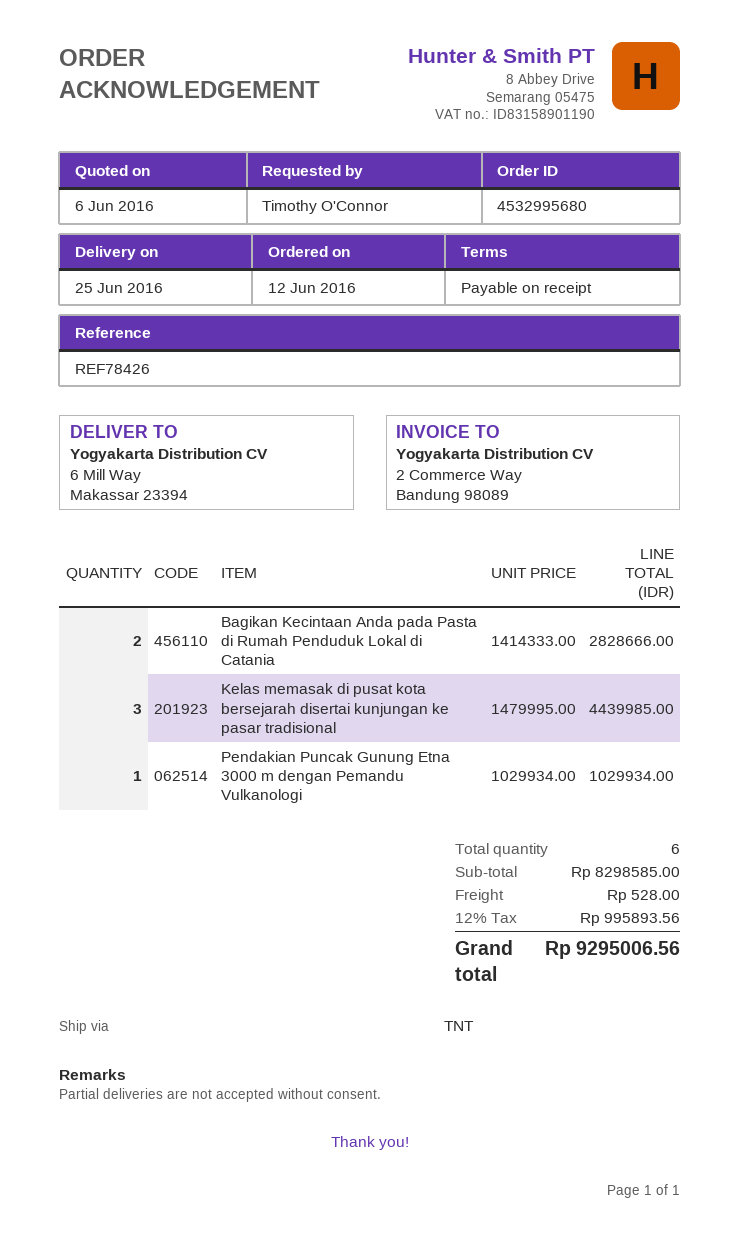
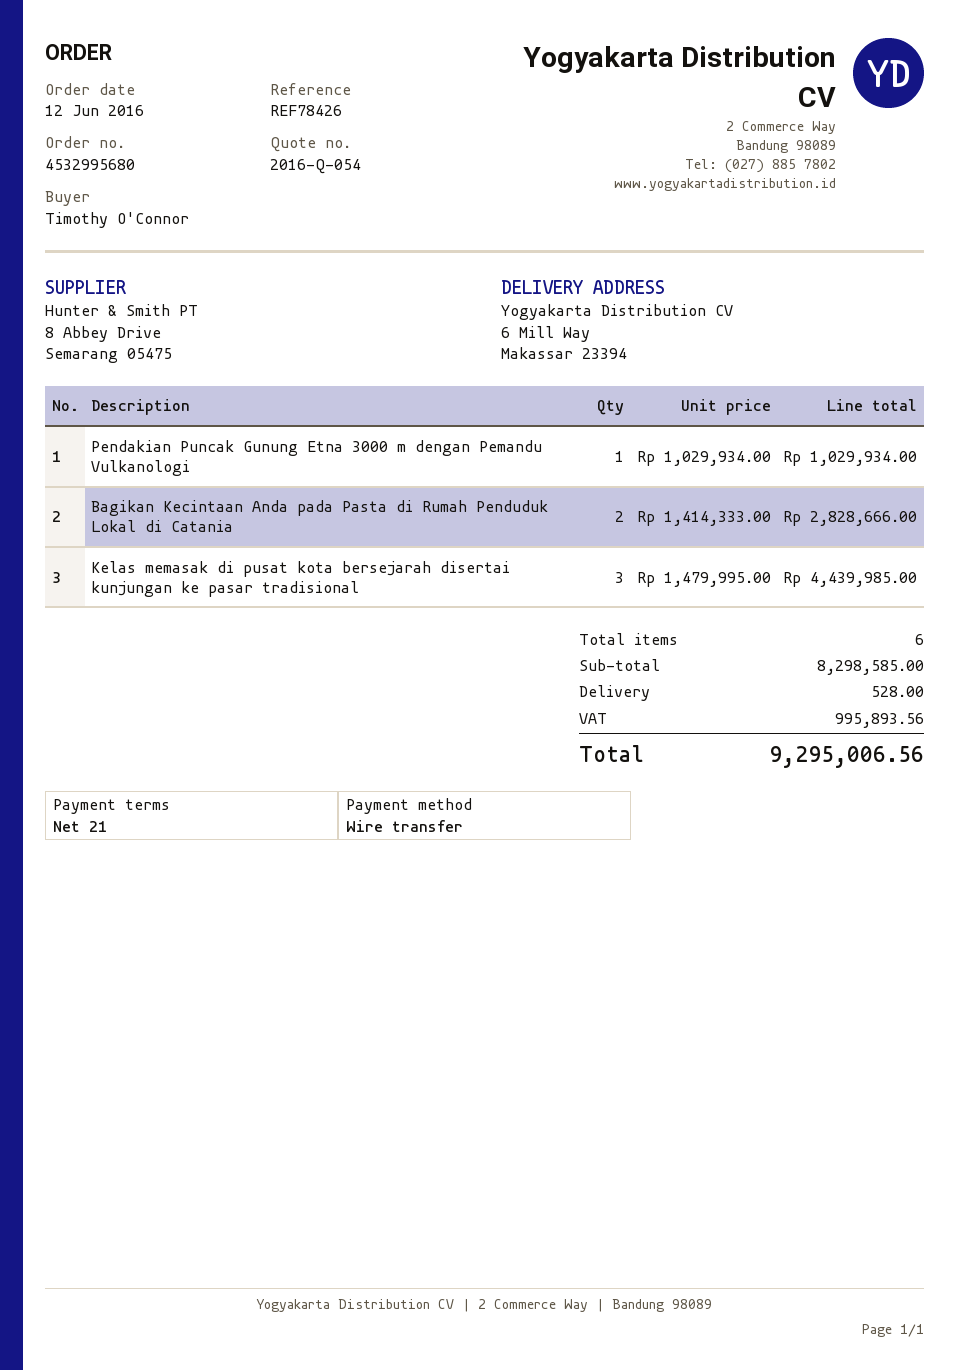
payment terms: on receipt -> 21 days

